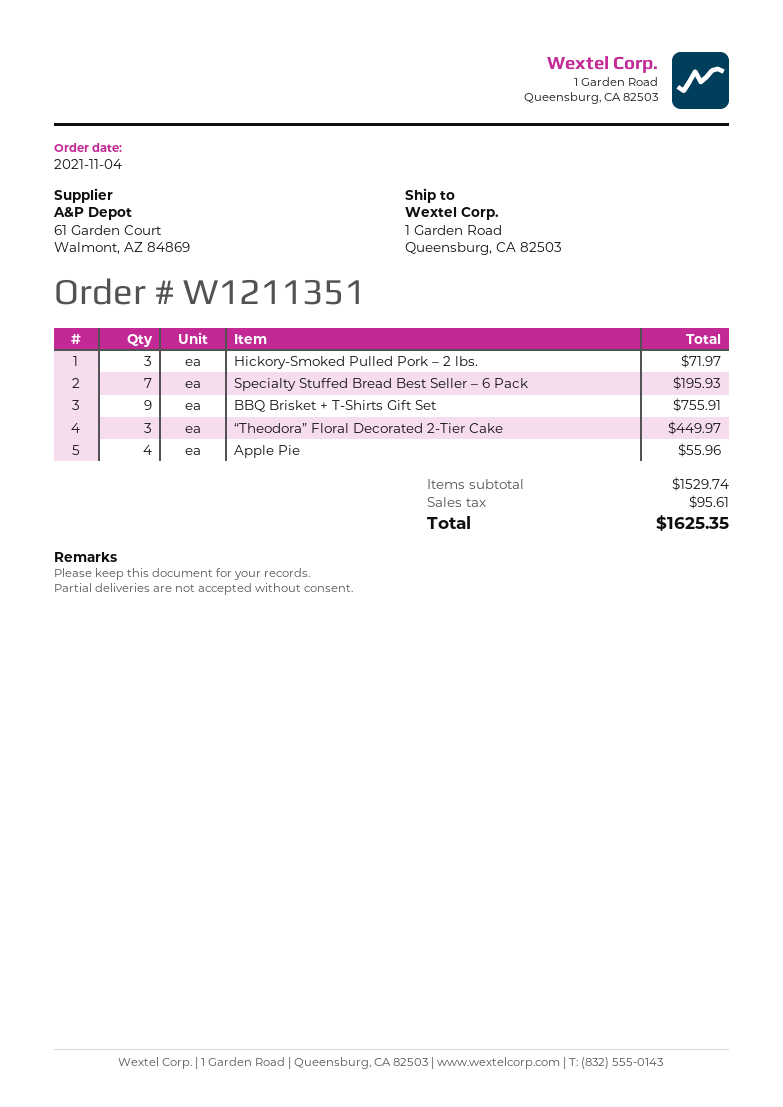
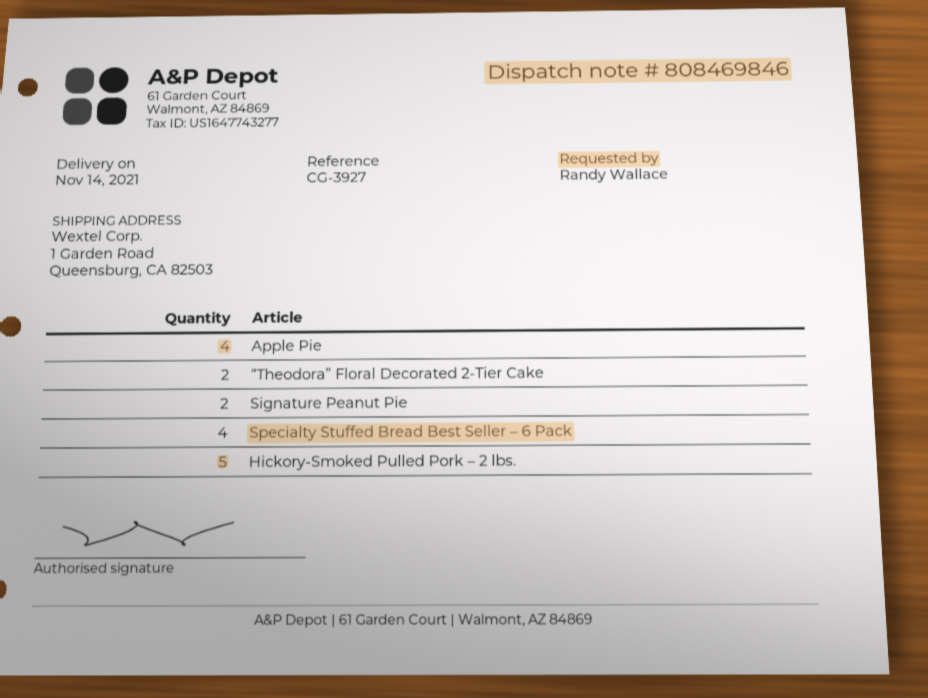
Hickory-Smoked Pulled Pork – 2 lbs.: 3 -> 5
Specialty Stuffed Bread Best Seller – 6 Pack: 7 -> 4
BBQ Brisket + T-Shirts Gift Set: 9 -> none
“Theodora” Floral Decorated 2-Tier Cake: 3 -> 2
Signature Peanut Pie: none -> 2

